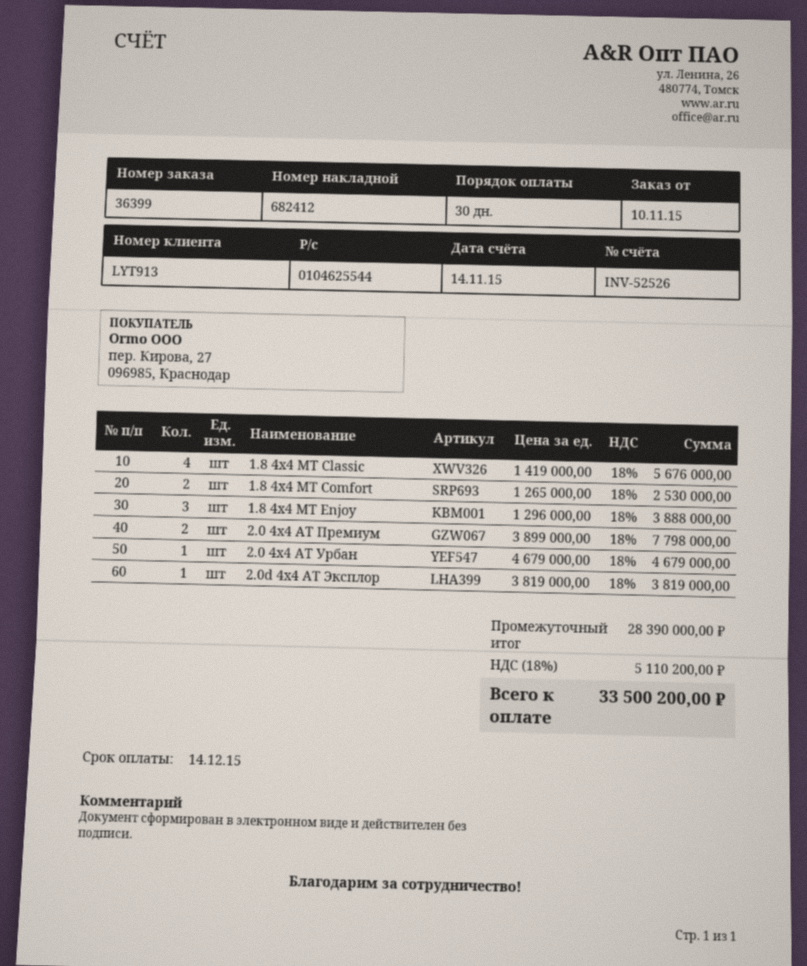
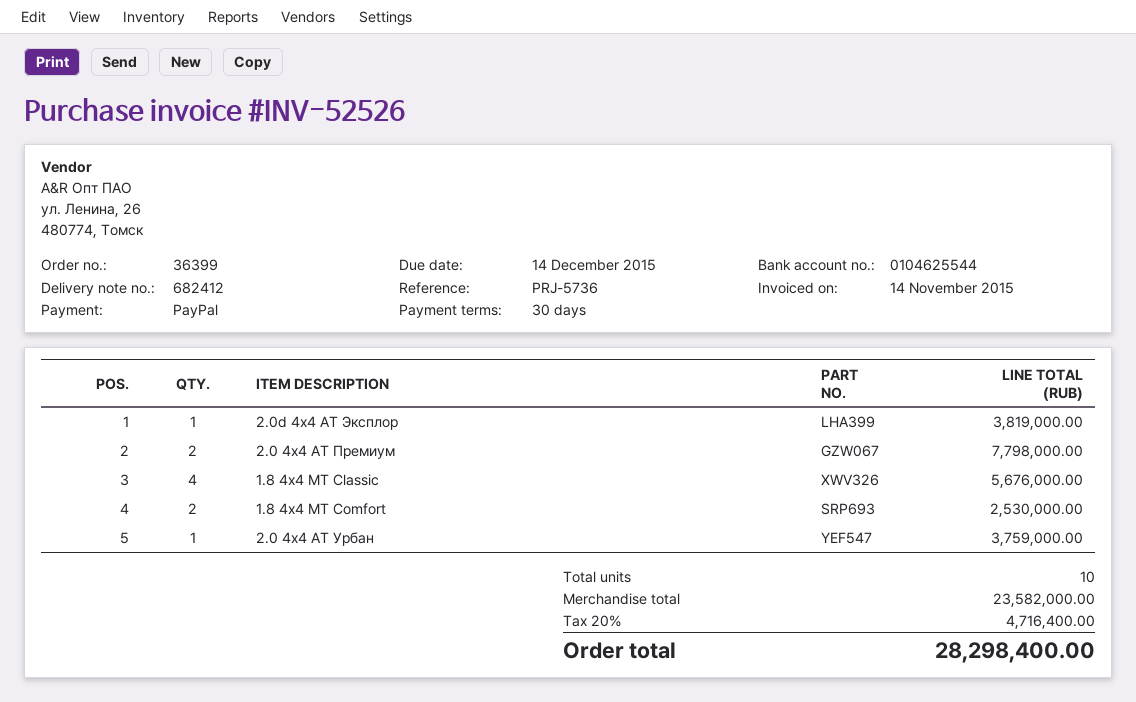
1.8 4x4 MT Enjoy: 3 for 3888000.00 -> none
2.0 4x4 AT Урбан: 1 for 4679000.00 -> 1 for 3759000.00
subtotal: 28390000.00 -> 23582000.00
tax: 18% = 5110200.00 -> 20% = 4716400.00
total: 33500200.00 -> 28298400.00

